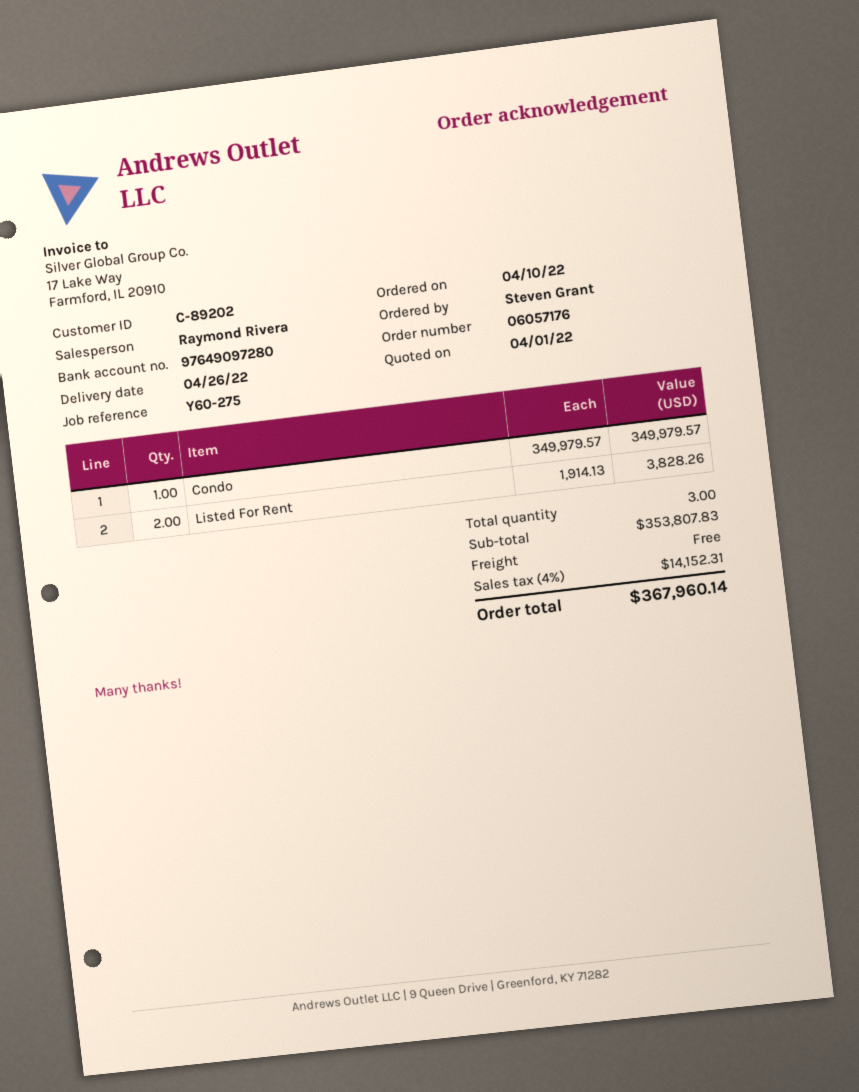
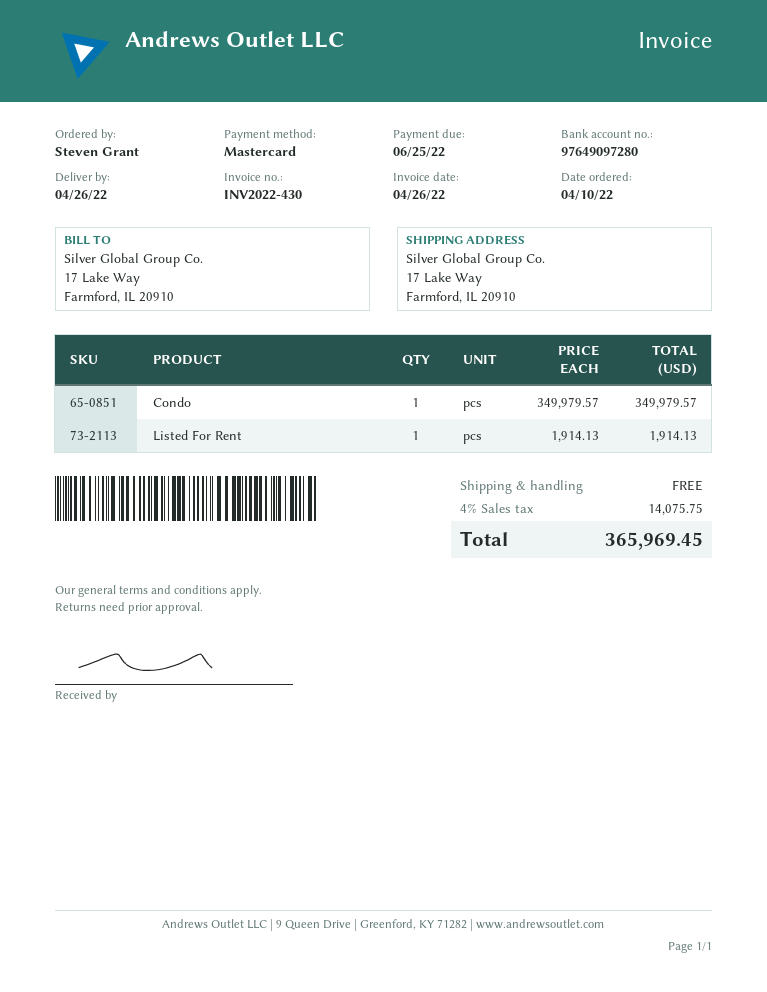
Listed For Rent: 2 x 1914.13 = 3828.26 -> 1 x 1914.13 = 1914.13
tax: 4% = 14152.31 -> 4% = 14075.75
total: 367960.14 -> 365969.45

